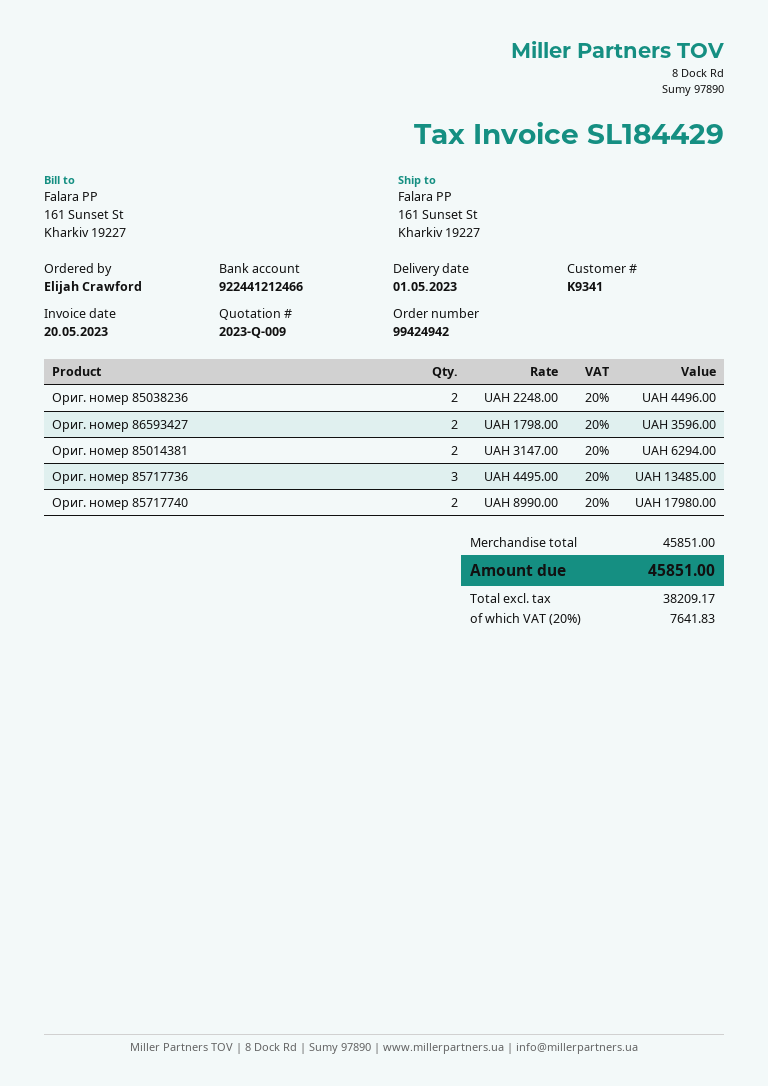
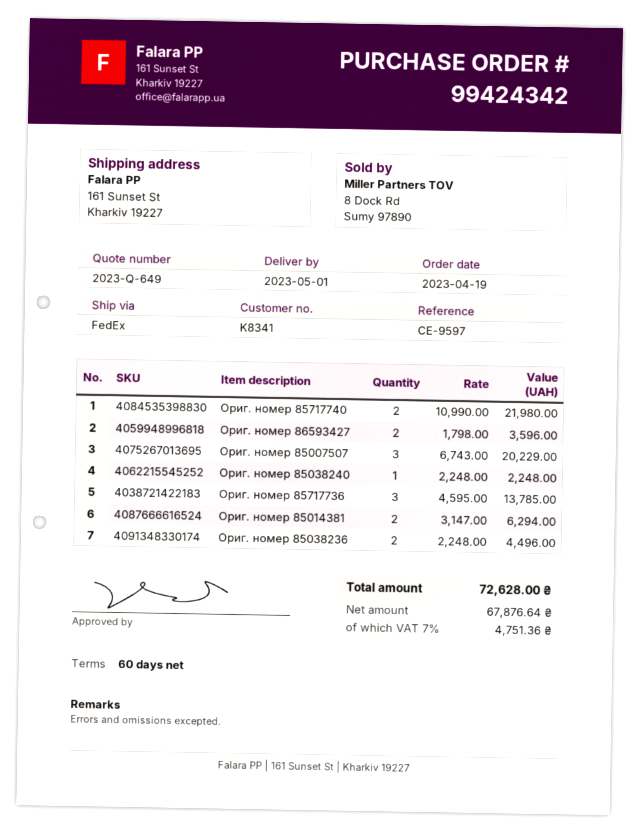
quote number: 2023-Q-009 -> 2023-Q-649
order number: 99424942 -> 99424342
customer number: K9341 -> K8341
Ориг. номер 85717736: 3 x 4495.00 = 13485.00 -> 3 x 4595.00 = 13785.00
Ориг. номер 85717740: 2 x 8990.00 = 17980.00 -> 2 x 10990.00 = 21980.00
Ориг. номер 85007507: none -> 3 x 6743.00 = 20229.00
Ориг. номер 85038240: none -> 1 x 2248.00 = 2248.00
net: 38209.17 -> 67876.64
tax: 20% = 7641.83 -> 7% = 4751.36
total: 45851.00 -> 72628.00

